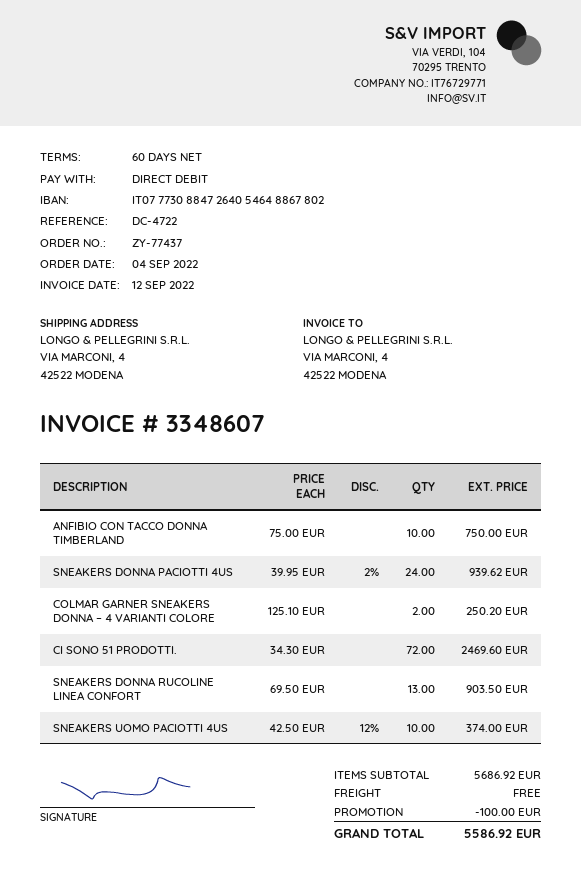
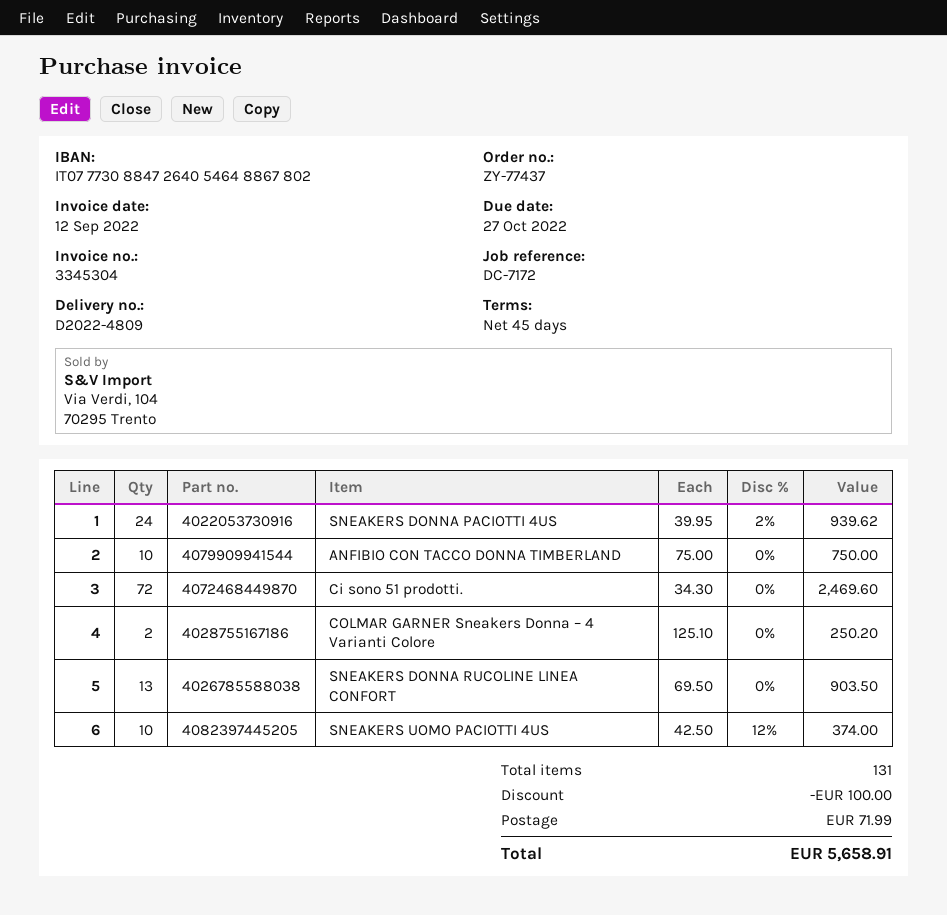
invoice number: 3348607 -> 3345304
payment terms: 60 days -> 45 days
reference: DC-4722 -> DC-7172
shipping: 0.00 -> 71.99
total: 5586.92 -> 5658.91

